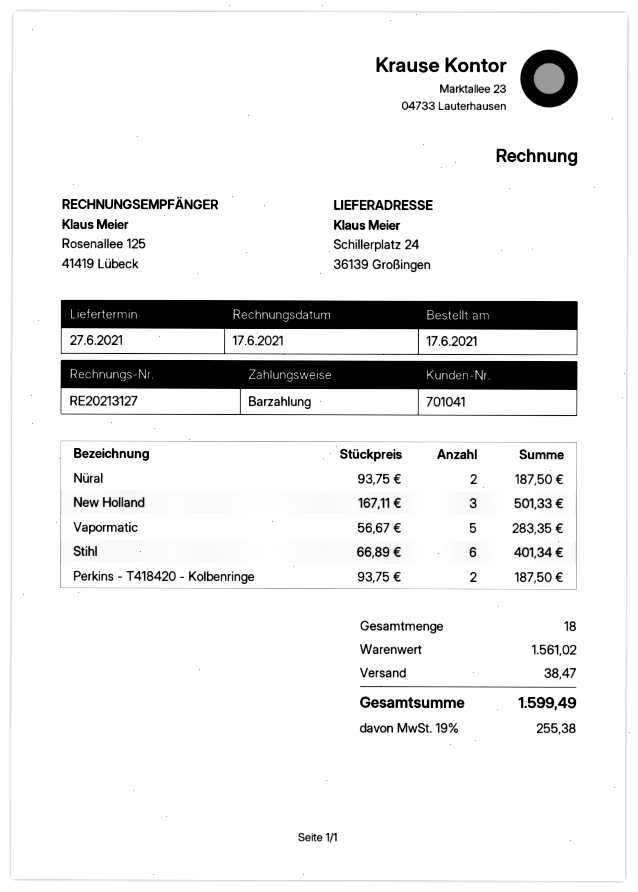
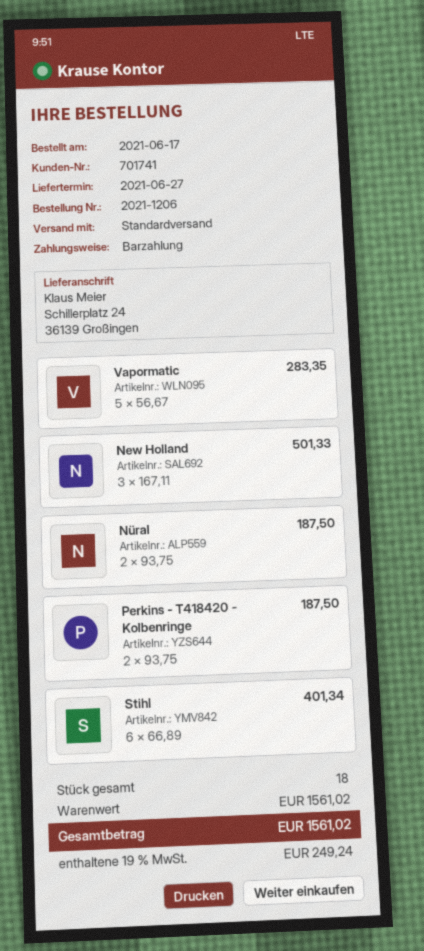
customer number: 701041 -> 701741
shipping: 38.47 -> none
tax: 19% = 255.38 -> 19% = 249.24
total: 1599.49 -> 1561.02

